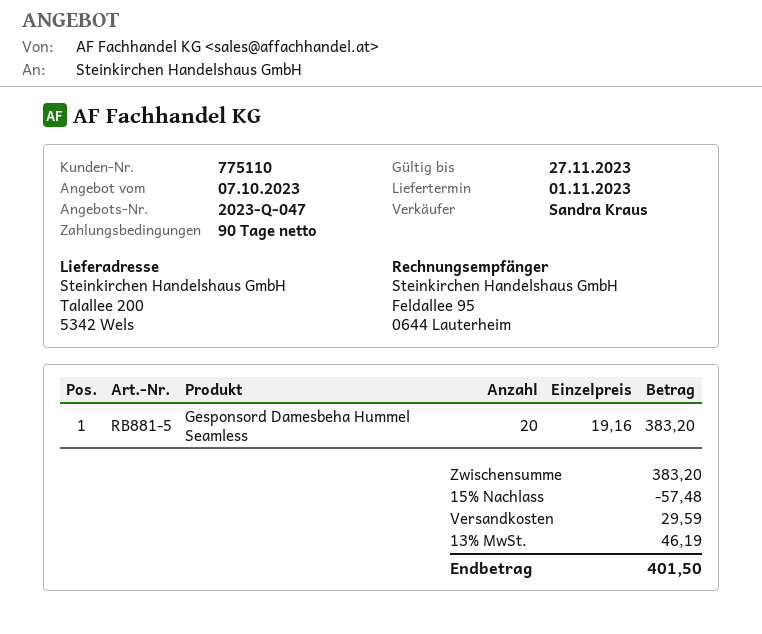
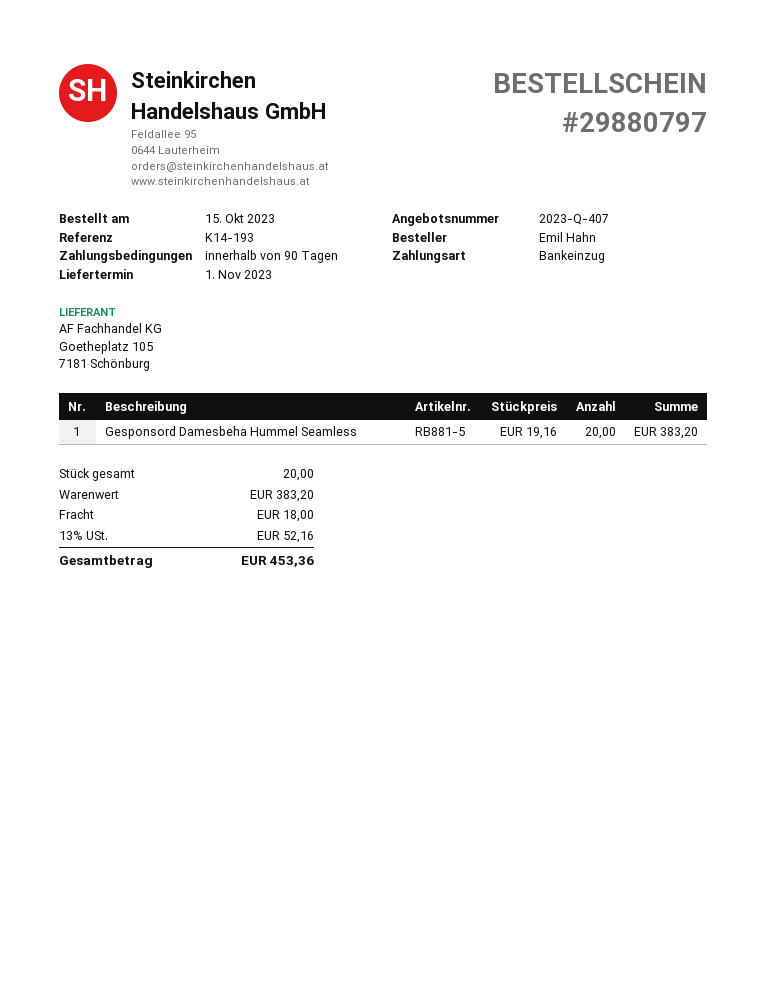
quote number: 2023-Q-047 -> 2023-Q-407
discount: 15% = 57.48 -> none
shipping: 29.59 -> 18.00
tax: 13% = 46.19 -> 13% = 52.16
total: 401.50 -> 453.36

